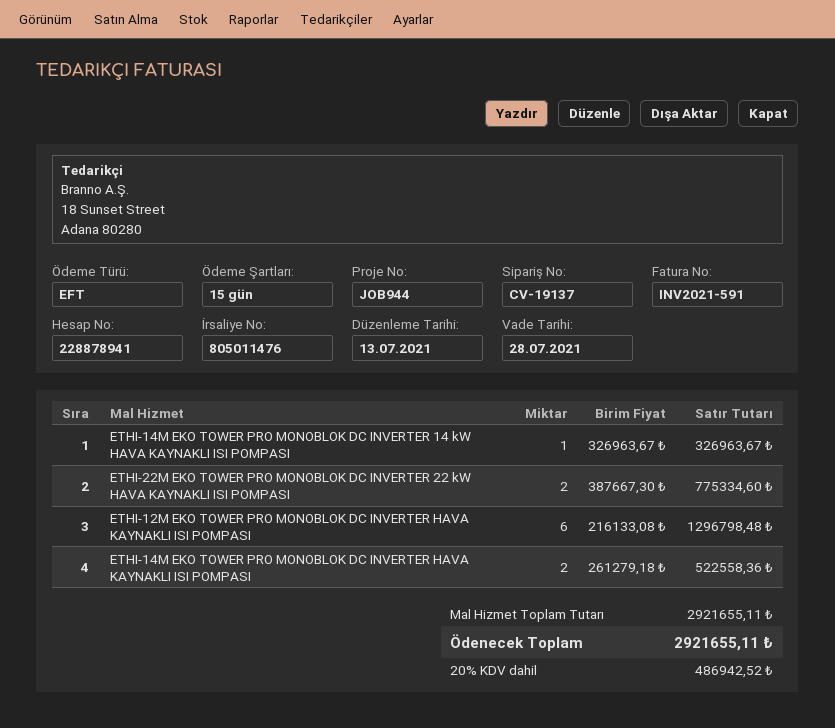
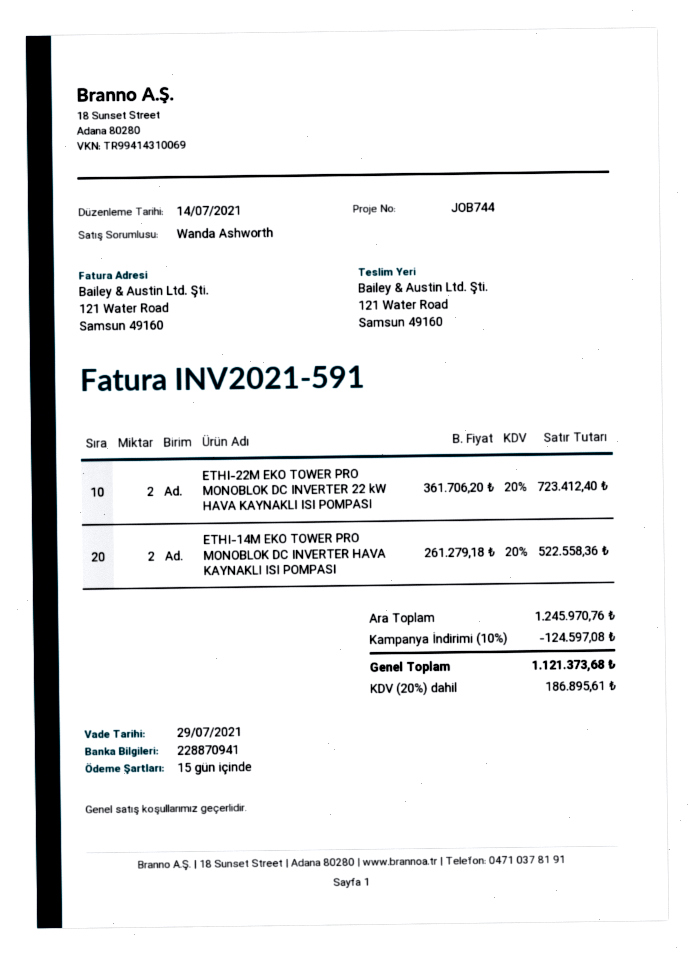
invoice date: 2021-07-13 -> 2021-07-14
due date: 2021-07-28 -> 2021-07-29
reference: JOB944 -> JOB744
bank account: 228878941 -> 228870941
ETHI-14M EKO TOWER PRO MONOBLOK DC INVERTER 14 kW HAVA KAYNAKLI ISI POMPASI: 1 x 326963.67 = 326963.67 -> none
ETHI-22M EKO TOWER PRO MONOBLOK DC INVERTER 22 kW HAVA KAYNAKLI ISI POMPASI: 2 x 387667.30 = 775334.60 -> 2 x 361706.20 = 723412.40
ETHI-12M EKO TOWER PRO MONOBLOK DC INVERTER HAVA KAYNAKLI ISI POMPASI: 6 x 216133.08 = 1296798.48 -> none
subtotal: 2921655.11 -> 1245970.76
discount: none -> 10% = 124597.08
tax: 20% = 486942.52 -> 20% = 186895.61
total: 2921655.11 -> 1121373.68

